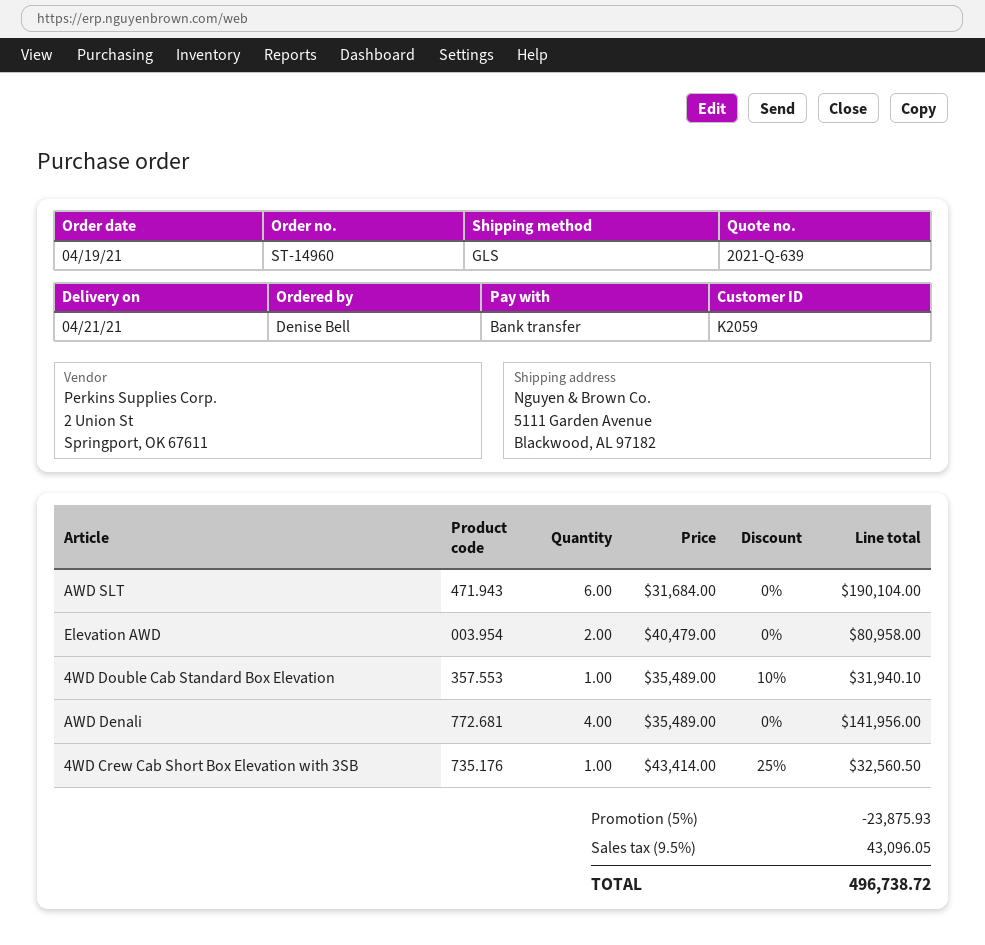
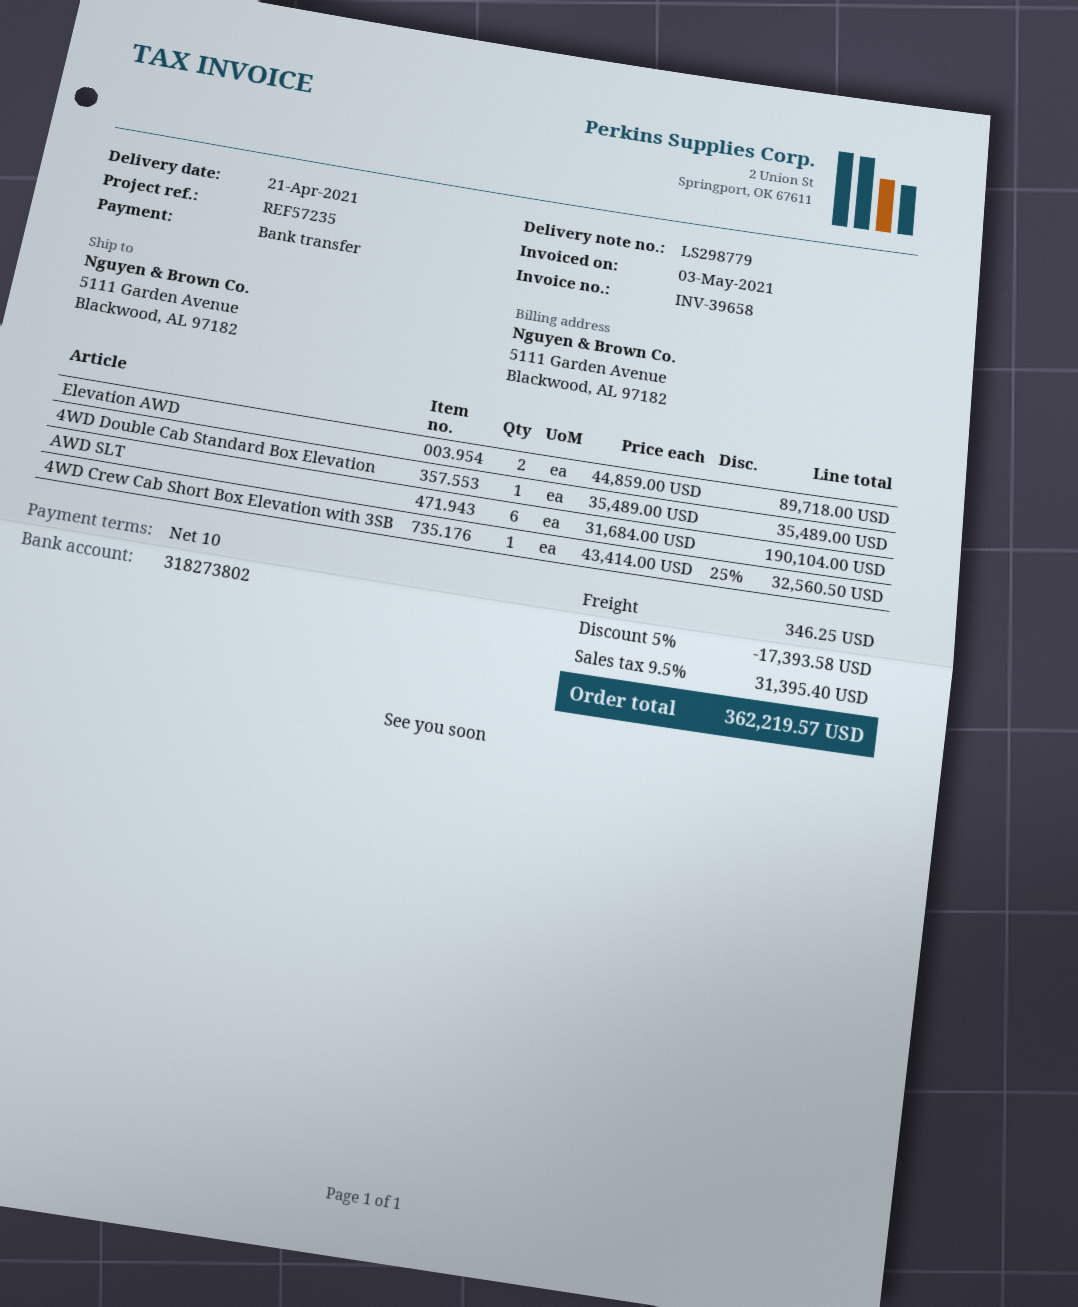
Elevation AWD: 2 x 40479.00 = 80958.00 -> 2 x 44859.00 = 89718.00
4WD Double Cab Standard Box Elevation: 1 x 35489.00 - 10% = 31940.10 -> 1 x 35489.00 = 35489.00
AWD Denali: 4 x 35489.00 = 141956.00 -> none
discount: 5% = 23875.93 -> 5% = 17393.58
shipping: none -> 346.25
tax: 9.5% = 43096.05 -> 9.5% = 31395.40
total: 496738.72 -> 362219.57

